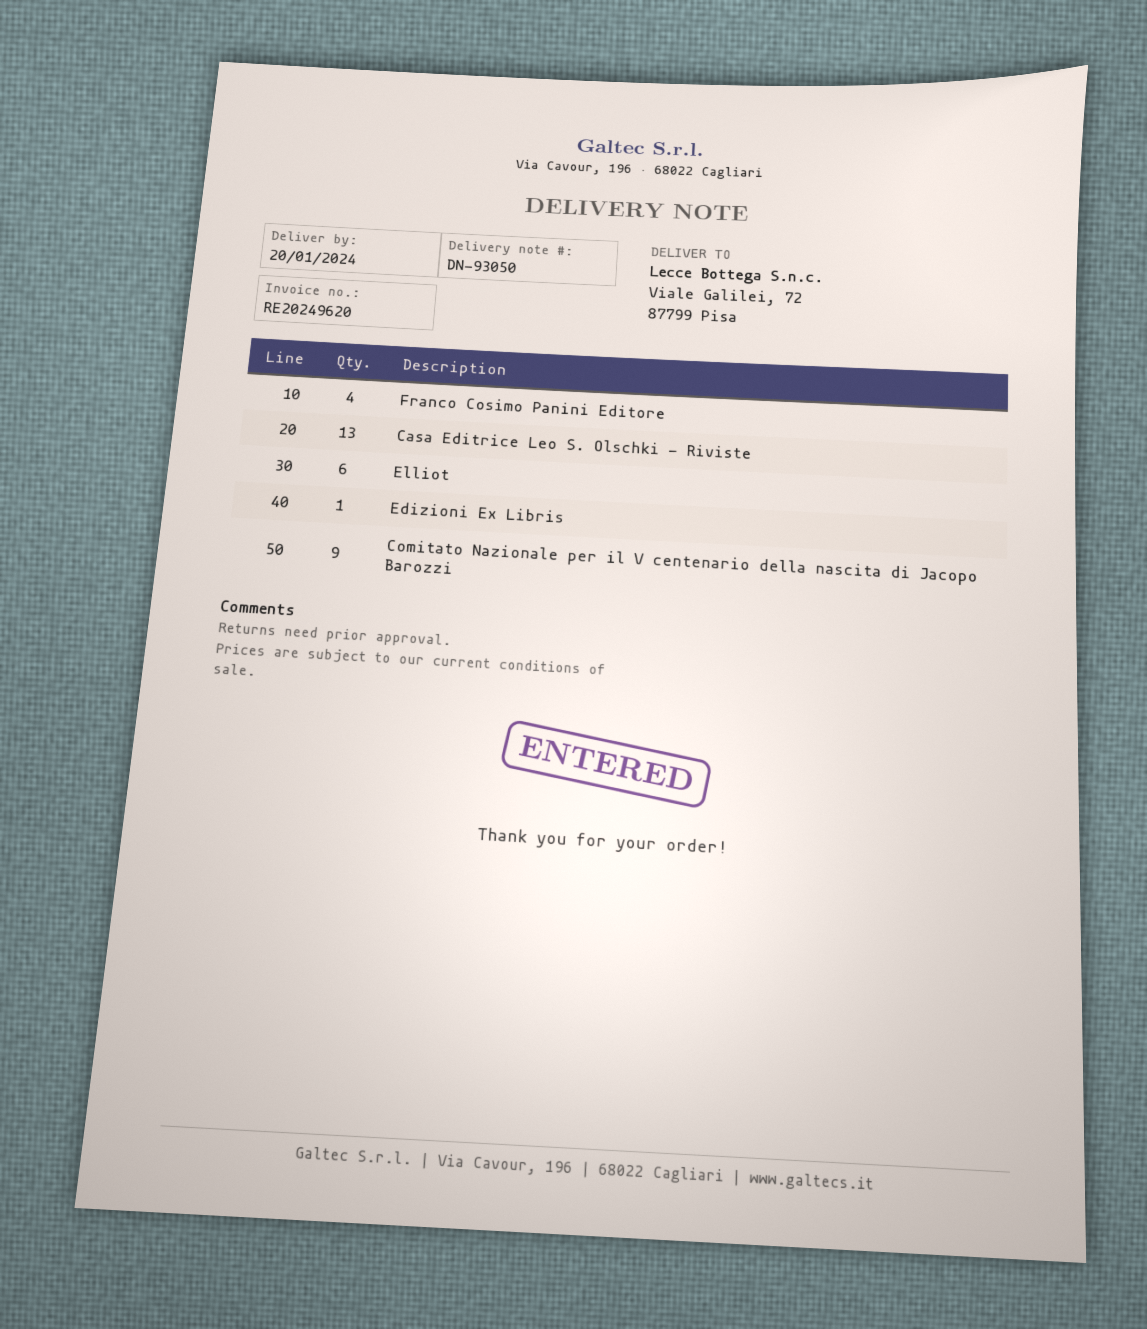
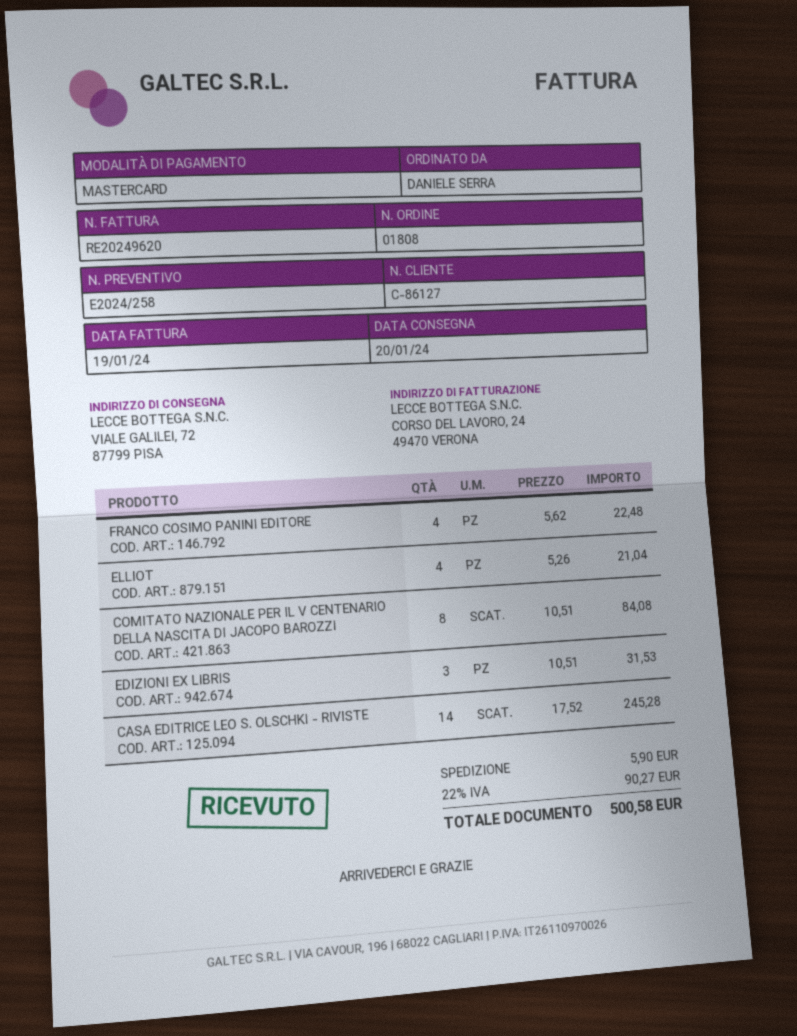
Casa Editrice Leo S. Olschki - Riviste: 13 -> 14
Elliot: 6 -> 4
Edizioni Ex Libris: 1 -> 3
Comitato Nazionale per il V centenario della nascita di Jacopo Barozzi: 9 -> 8

